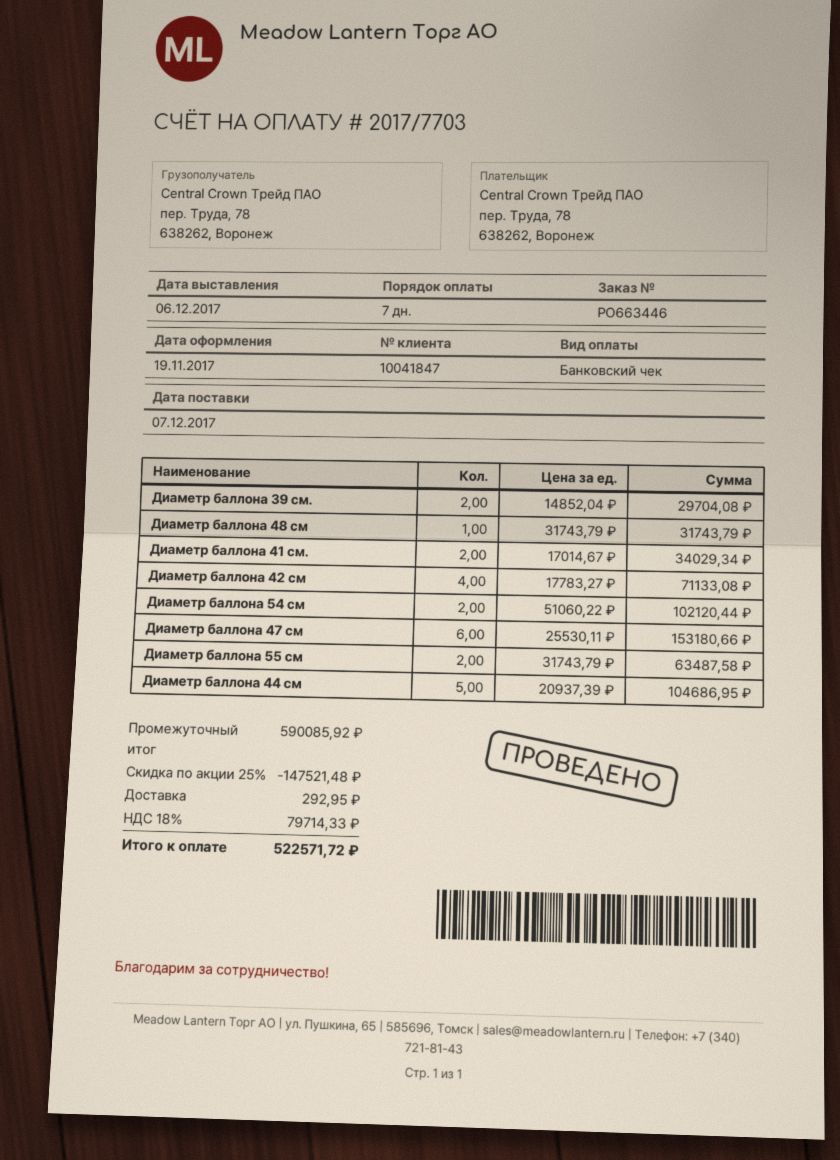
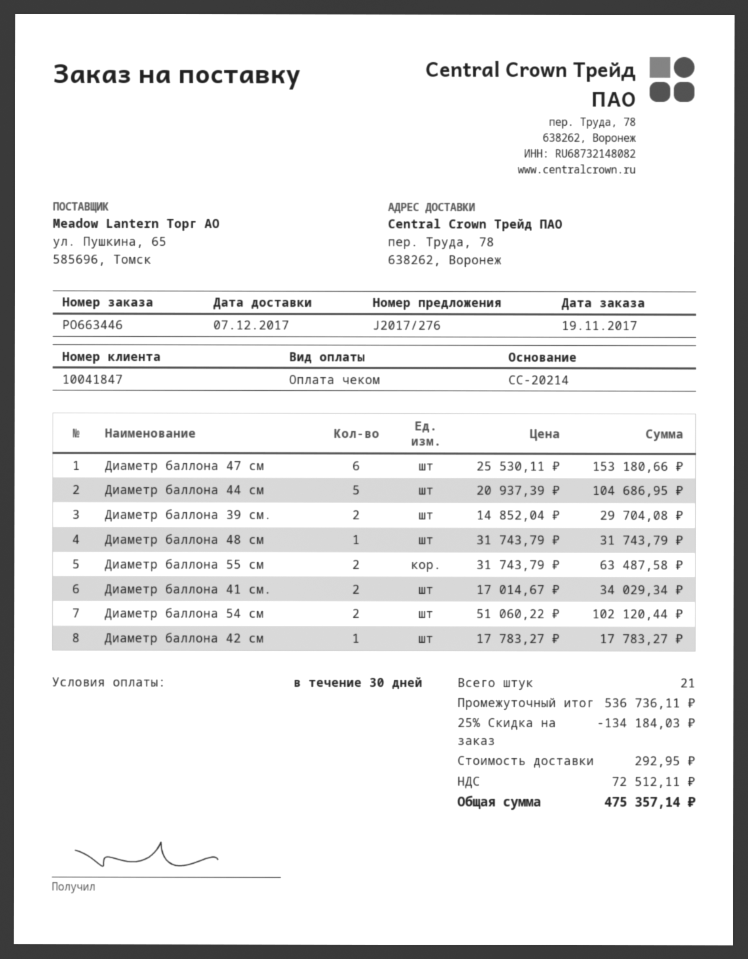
payment terms: 7 days -> 30 days
Диаметр баллона 42 см: 4 x 17783.27 = 71133.08 -> 1 x 17783.27 = 17783.27
subtotal: 590085.92 -> 536736.11
discount: 25% = 147521.48 -> 25% = 134184.03
tax: 79714.33 -> 72512.11
total: 522571.72 -> 475357.14

